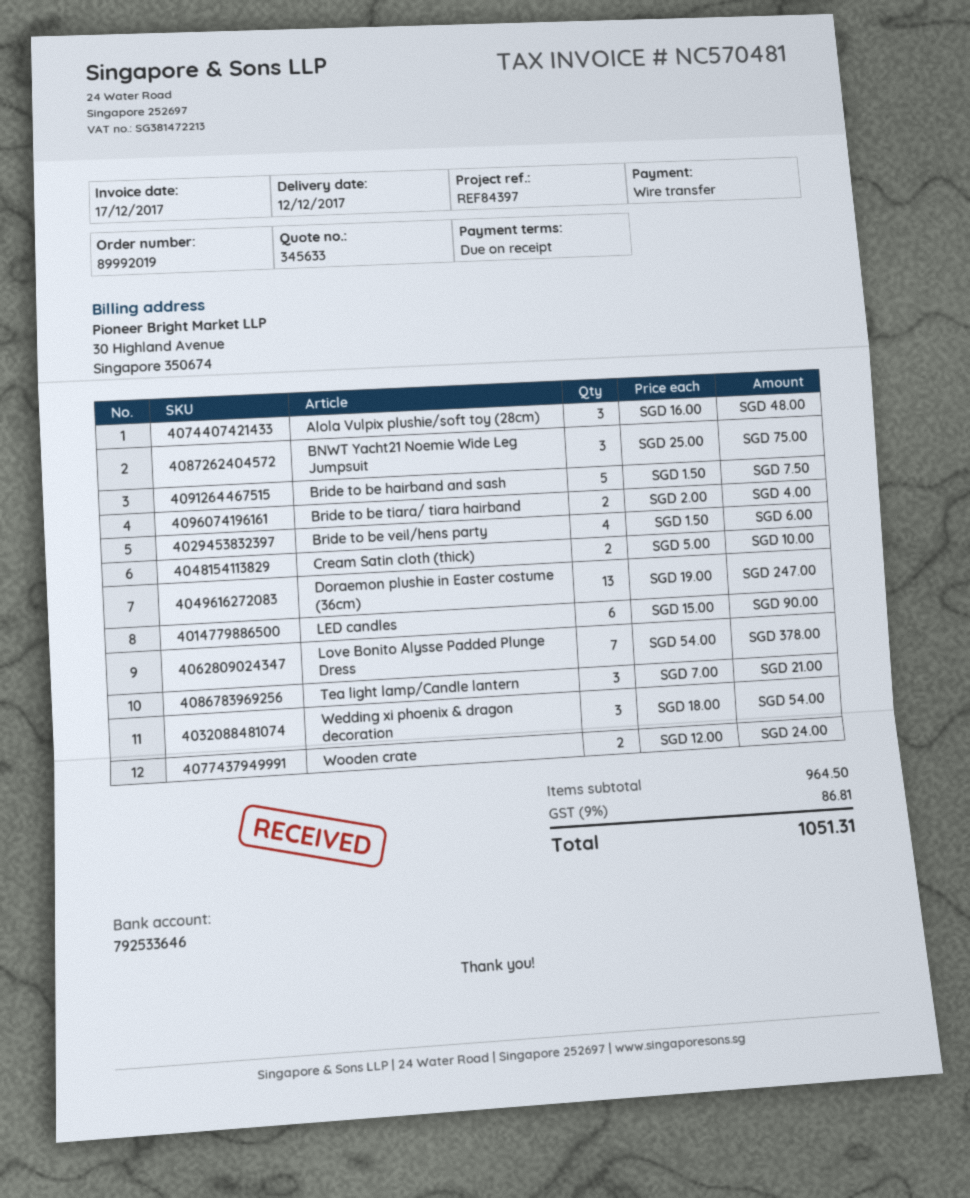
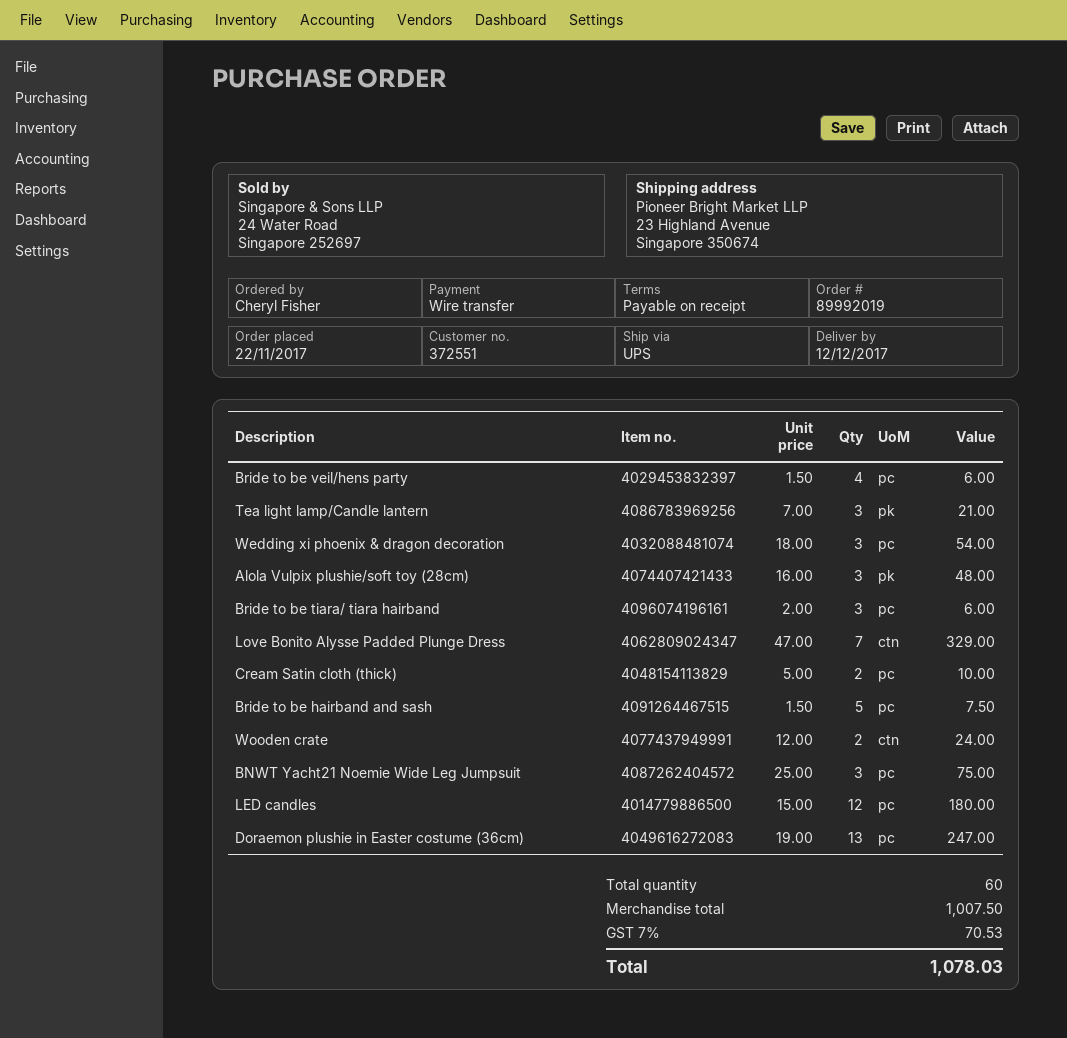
Bride to be tiara/ tiara hairband: 2 x 2.00 = 4.00 -> 3 x 2.00 = 6.00
LED candles: 6 x 15.00 = 90.00 -> 12 x 15.00 = 180.00
Love Bonito Alysse Padded Plunge Dress: 7 x 54.00 = 378.00 -> 7 x 47.00 = 329.00
subtotal: 964.50 -> 1007.50
tax: 9% = 86.81 -> 7% = 70.53
total: 1051.31 -> 1078.03

